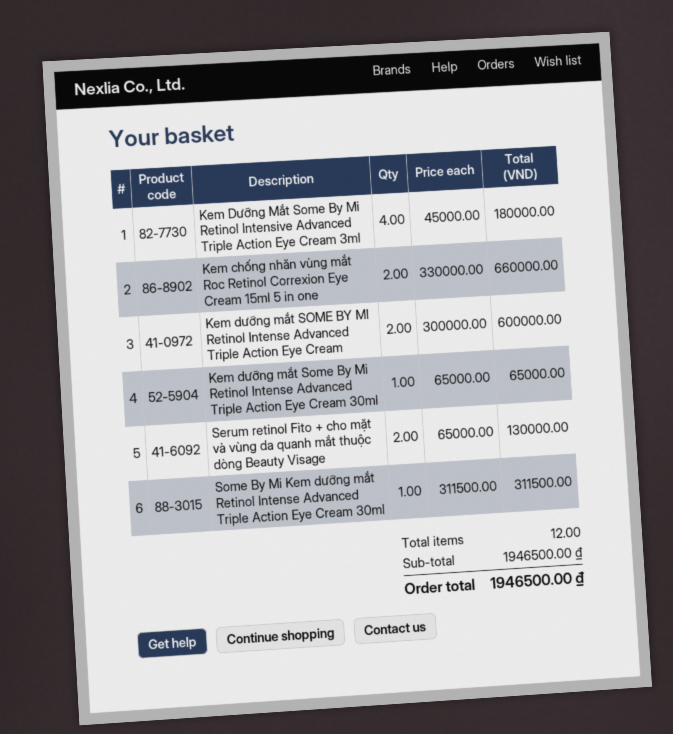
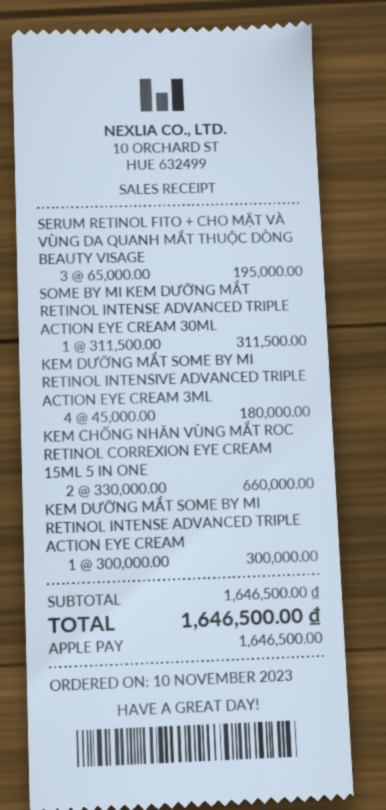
Kem dưỡng mắt SOME BY MI Retinol Intense Advanced Triple Action Eye Cream: 2 x 300000.00 = 600000.00 -> 1 x 300000.00 = 300000.00
Kem dưỡng mắt Some By Mi Retinol Intense Advanced Triple Action Eye Cream 30ml: 1 x 65000.00 = 65000.00 -> none
Serum retinol Fito + cho mặt và vùng da quanh mắt thuộc dòng Beauty Visage: 2 x 65000.00 = 130000.00 -> 3 x 65000.00 = 195000.00
subtotal: 1946500.00 -> 1646500.00
total: 1946500.00 -> 1646500.00

